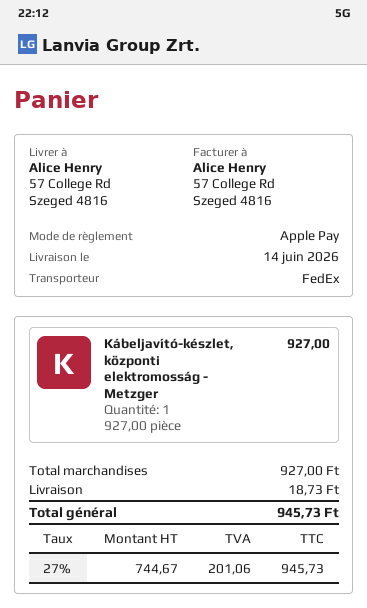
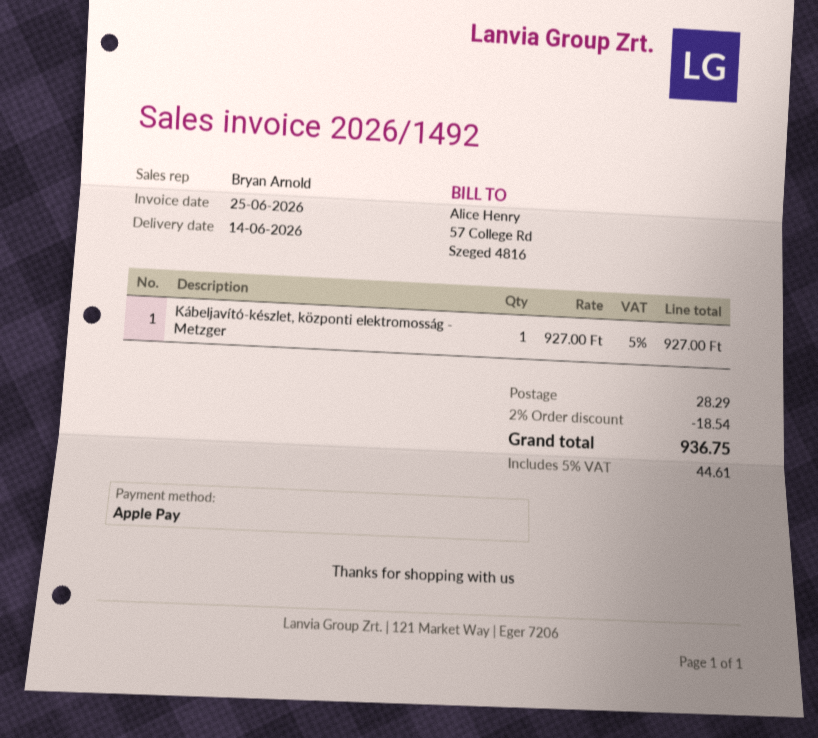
discount: none -> 2% = 18.54
shipping: 18.73 -> 28.29
tax: 27% = 201.06 -> 5% = 44.61
total: 945.73 -> 936.75

